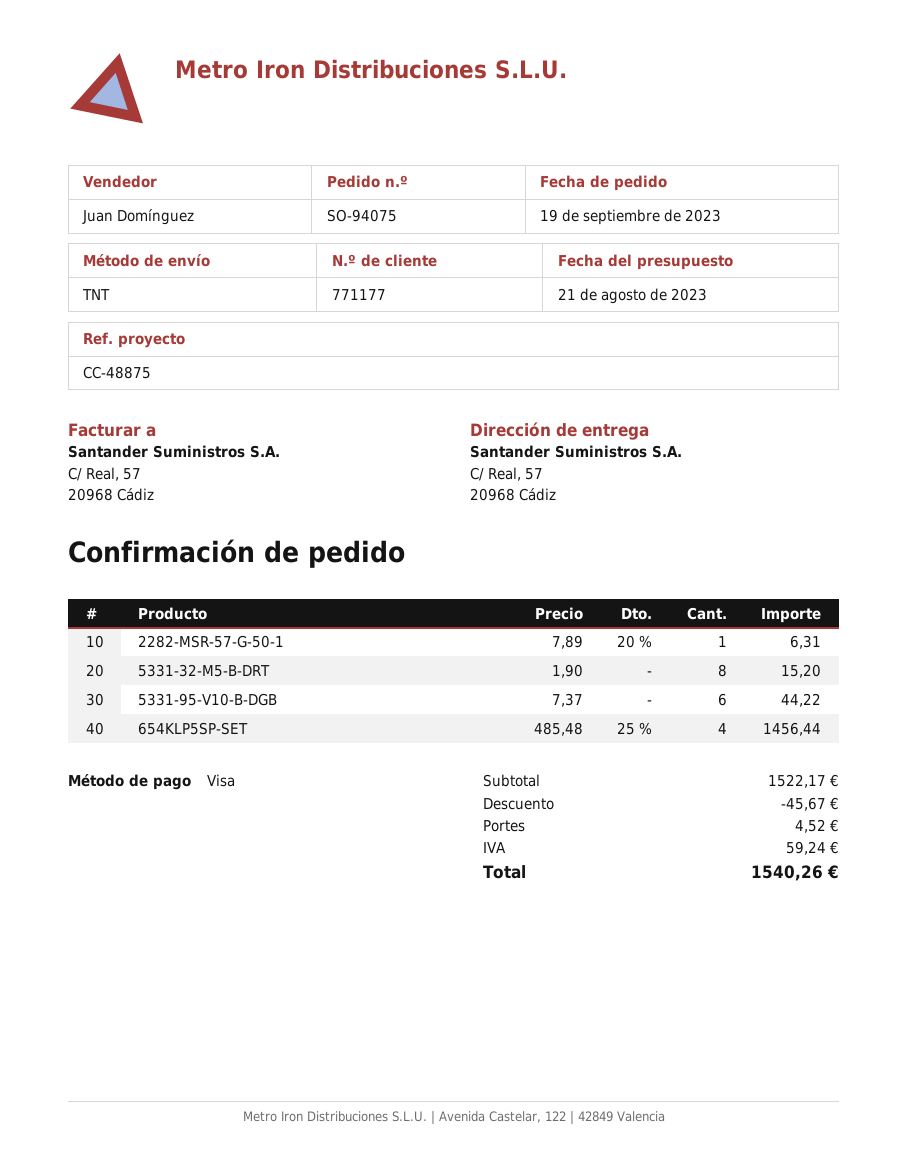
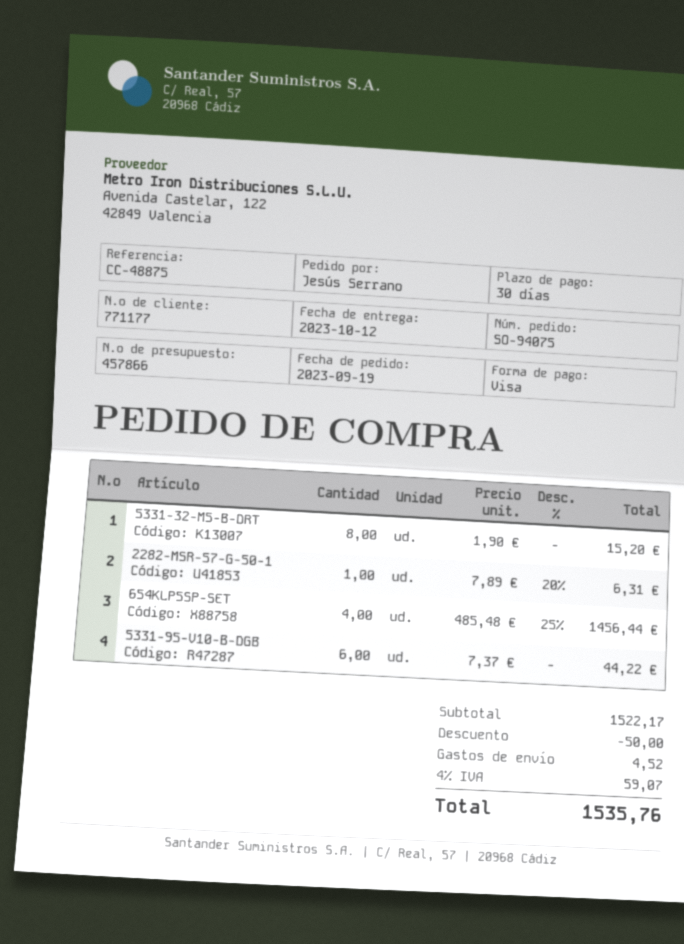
discount: 45.67 -> 50.00
tax: 59.24 -> 59.07
total: 1540.26 -> 1535.76

